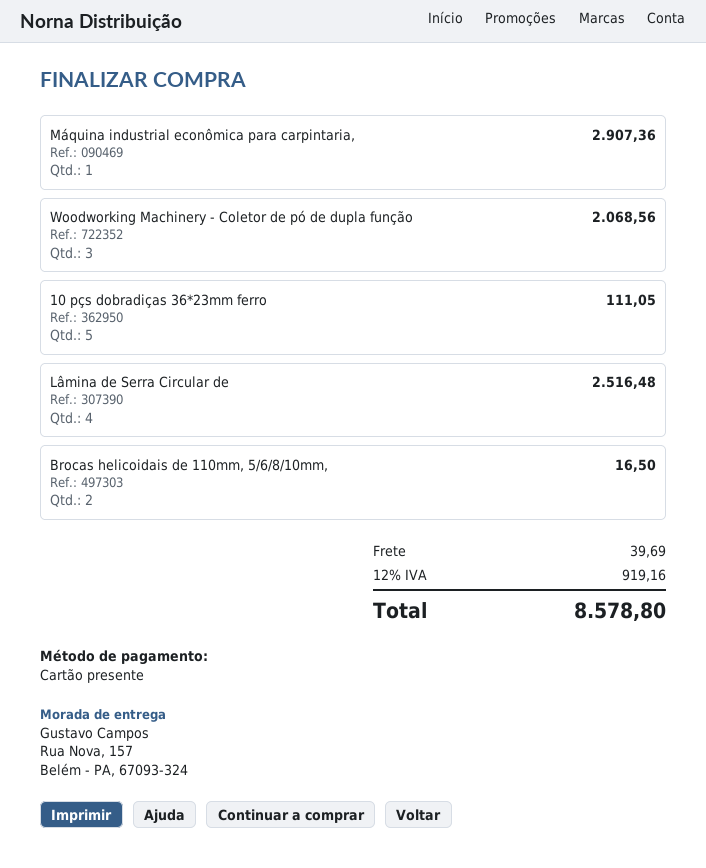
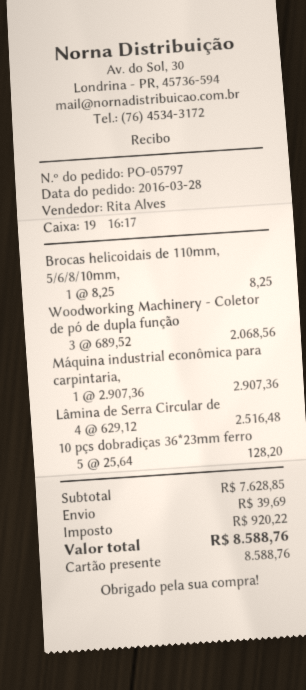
10 pçs dobradiças 36*23mm ferro: 5 for 111.05 -> 5 for 128.20
Brocas helicoidais de 110mm, 5/6/8/10mm,: 2 for 16.50 -> 1 for 8.25
tax: 919.16 -> 920.22
total: 8578.80 -> 8588.76

